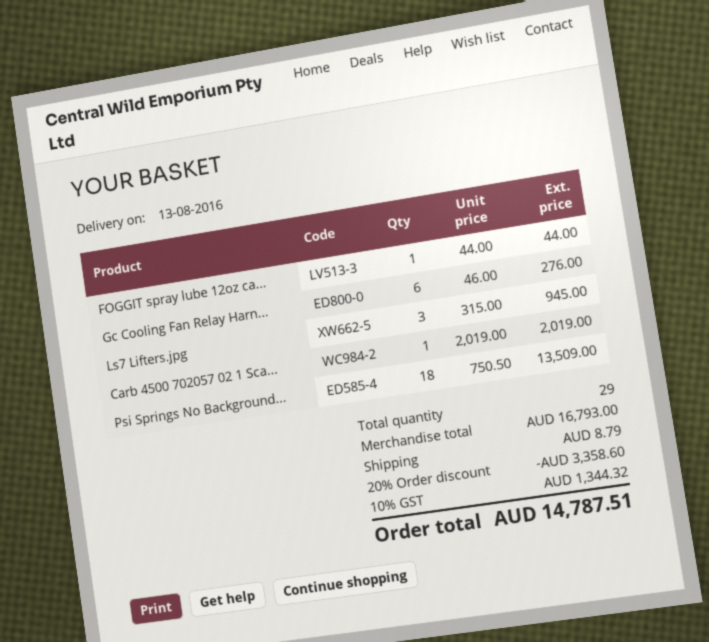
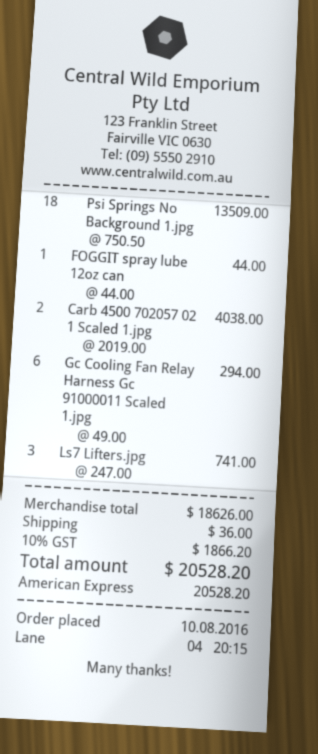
Gc Cooling Fan Relay Harn...: 6 x 46.00 = 276.00 -> 6 x 49.00 = 294.00
Ls7 Lifters.jpg: 3 x 315.00 = 945.00 -> 3 x 247.00 = 741.00
Carb 4500 702057 02 1 Sca...: 1 x 2019.00 = 2019.00 -> 2 x 2019.00 = 4038.00
subtotal: 16793.00 -> 18626.00
discount: 20% = 3358.60 -> none
shipping: 8.79 -> 36.00
tax: 10% = 1344.32 -> 10% = 1866.20
total: 14787.51 -> 20528.20

